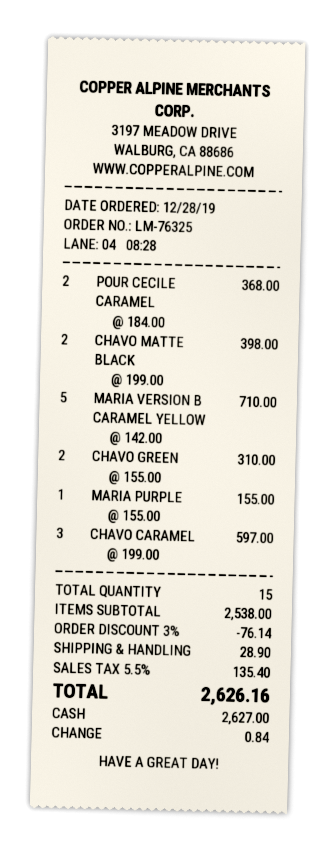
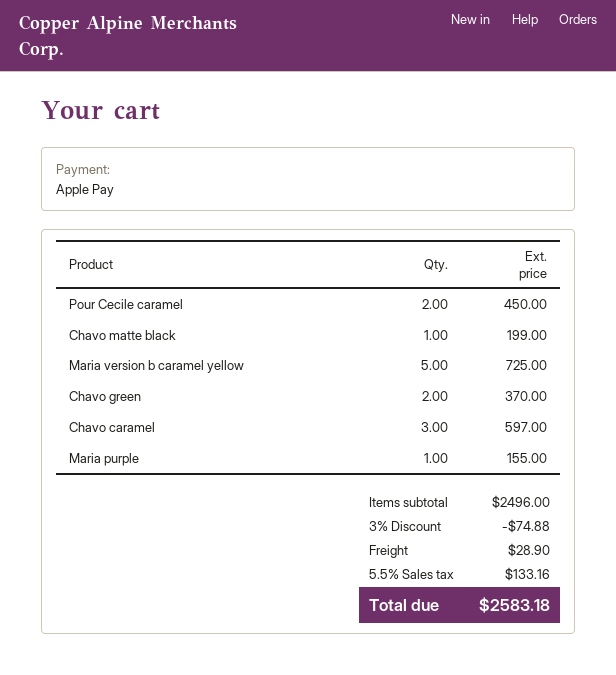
payment method: cash -> Apple Pay
POUR CECILE CARAMEL: 2 for 368.00 -> 2 for 450.00
CHAVO MATTE BLACK: 2 for 398.00 -> 1 for 199.00
MARIA VERSION B CARAMEL YELLOW: 5 for 710.00 -> 5 for 725.00
CHAVO GREEN: 2 for 310.00 -> 2 for 370.00
subtotal: 2538.00 -> 2496.00
discount: 3% = 76.14 -> 3% = 74.88
tax: 5.5% = 135.40 -> 5.5% = 133.16
total: 2626.16 -> 2583.18

